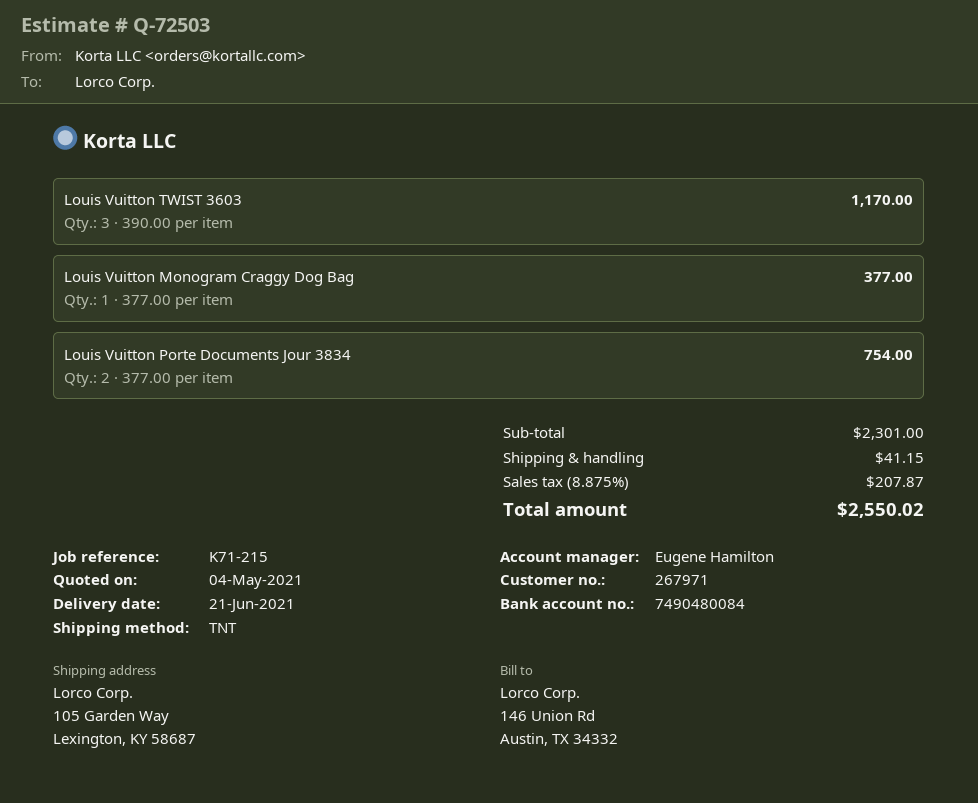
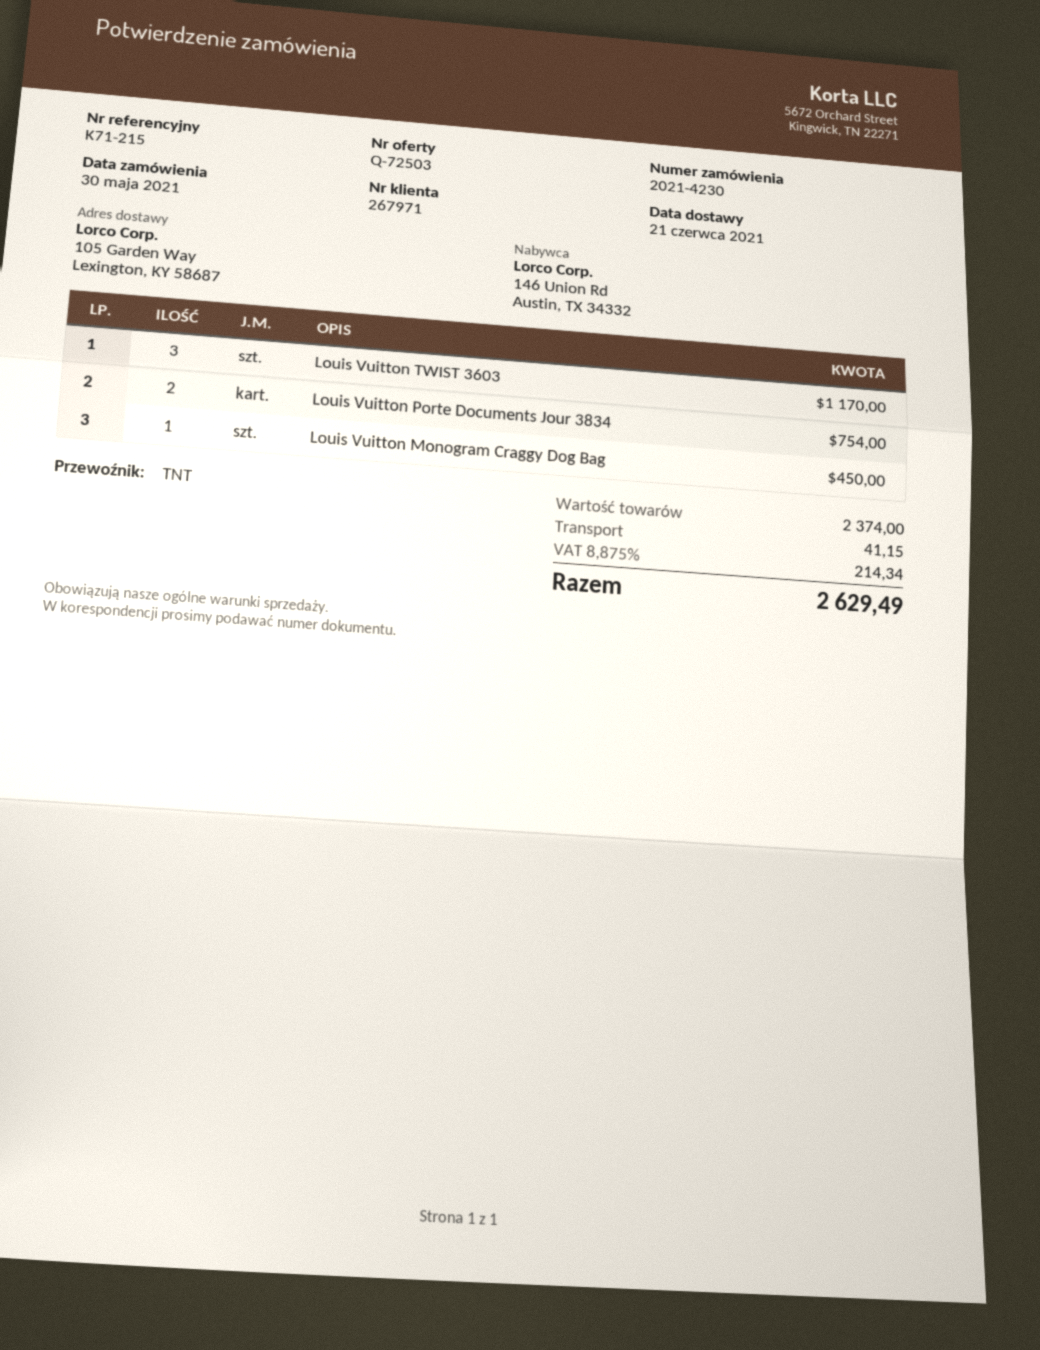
Louis Vuitton Monogram Craggy Dog Bag: 1 for 377.00 -> 1 for 450.00
subtotal: 2301.00 -> 2374.00
tax: 8.875% = 207.87 -> 8.875% = 214.34
total: 2550.02 -> 2629.49

